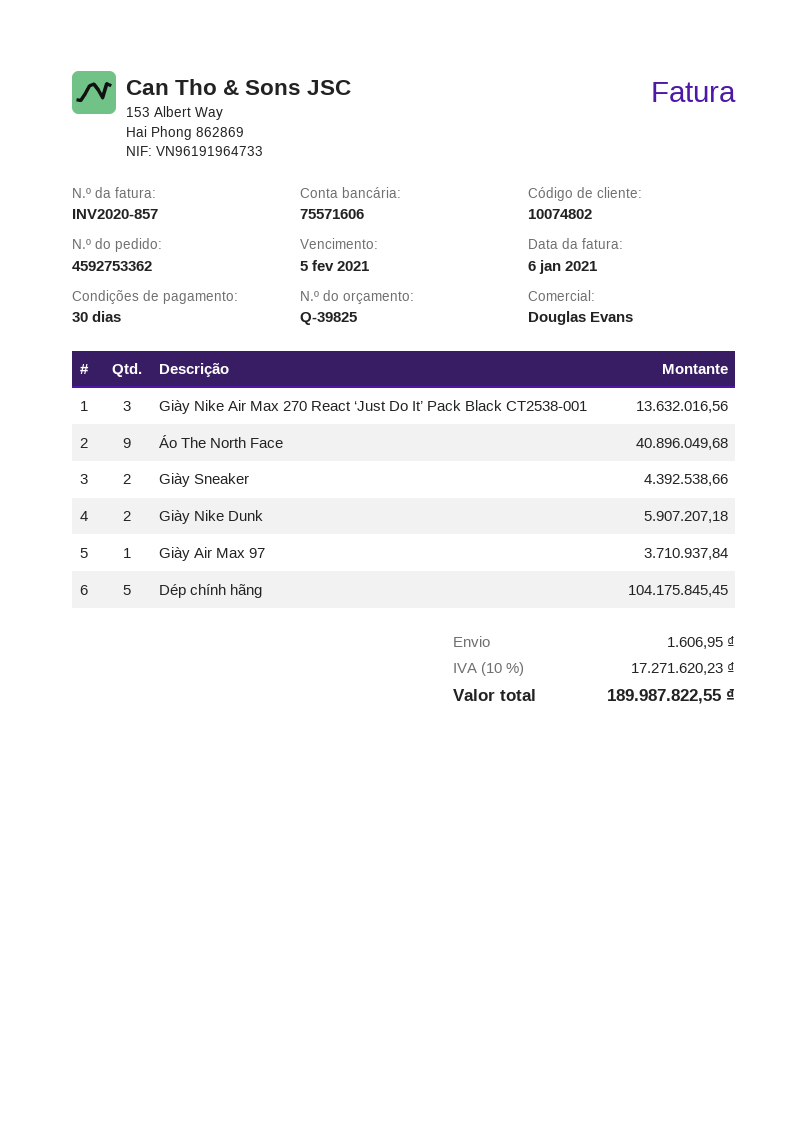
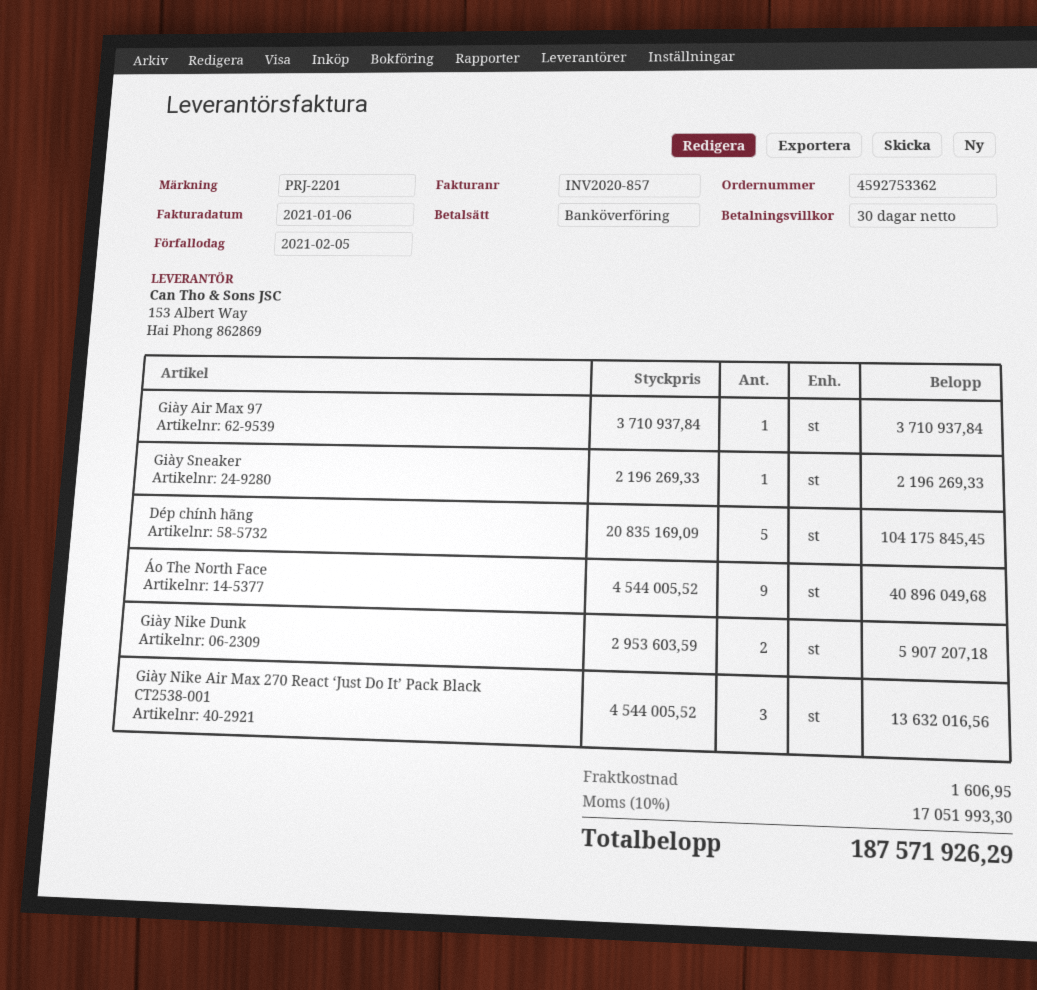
Giày Sneaker: 2 for 4392538.66 -> 1 for 2196269.33
tax: 10% = 17271620.23 -> 10% = 17051993.30
total: 189987822.55 -> 187571926.29

